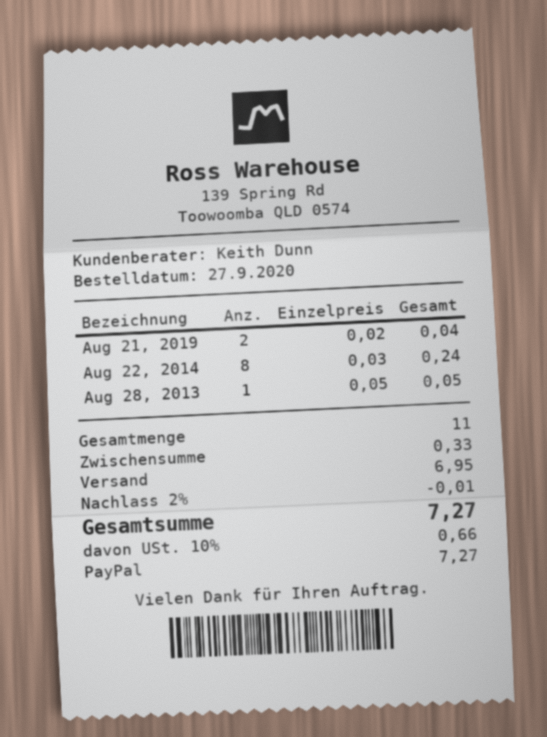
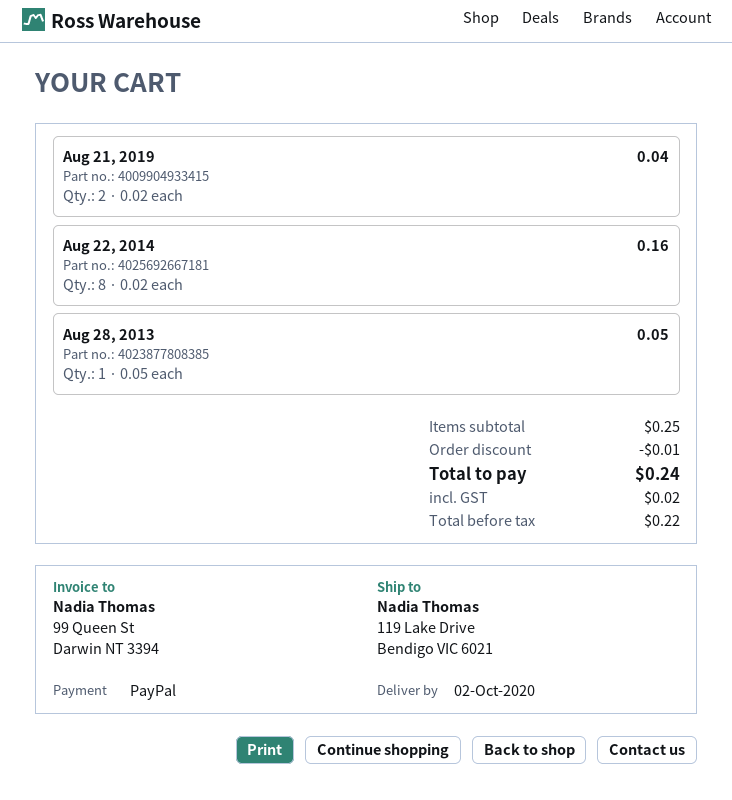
Aug 22, 2014: 8 x 0.03 = 0.24 -> 8 x 0.02 = 0.16
subtotal: 0.33 -> 0.25
shipping: 6.95 -> none
tax: 0.66 -> 0.02
total: 7.27 -> 0.24

